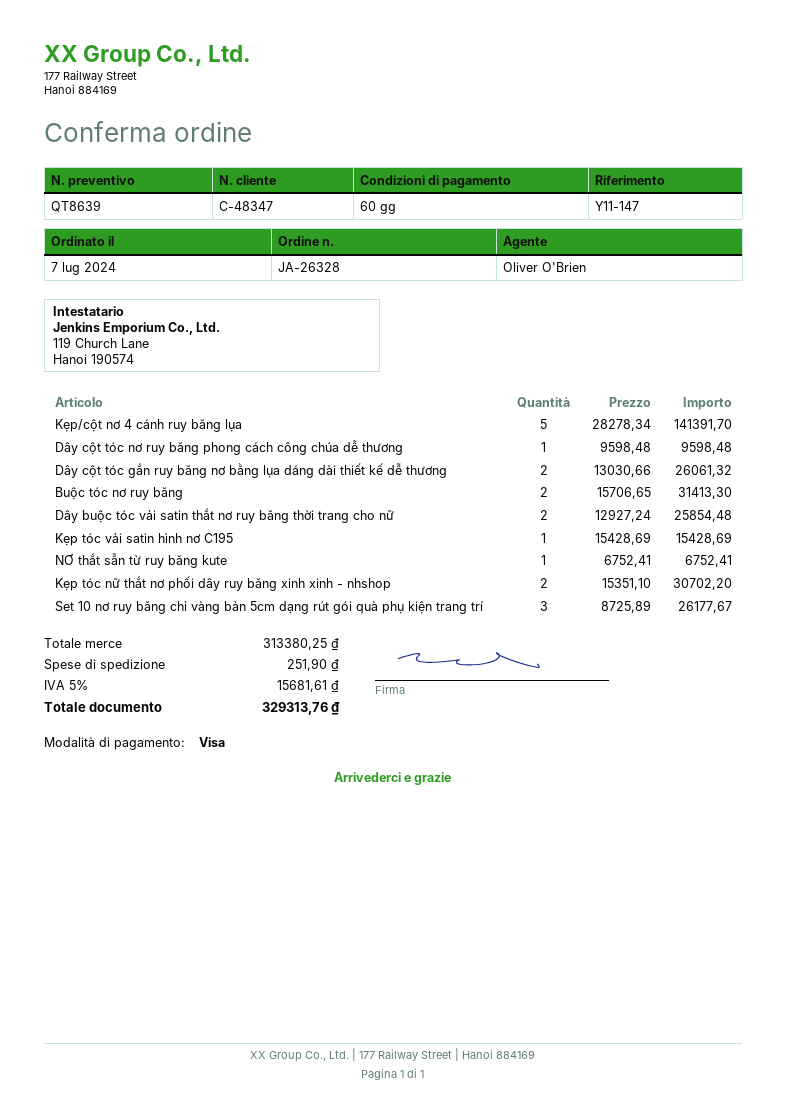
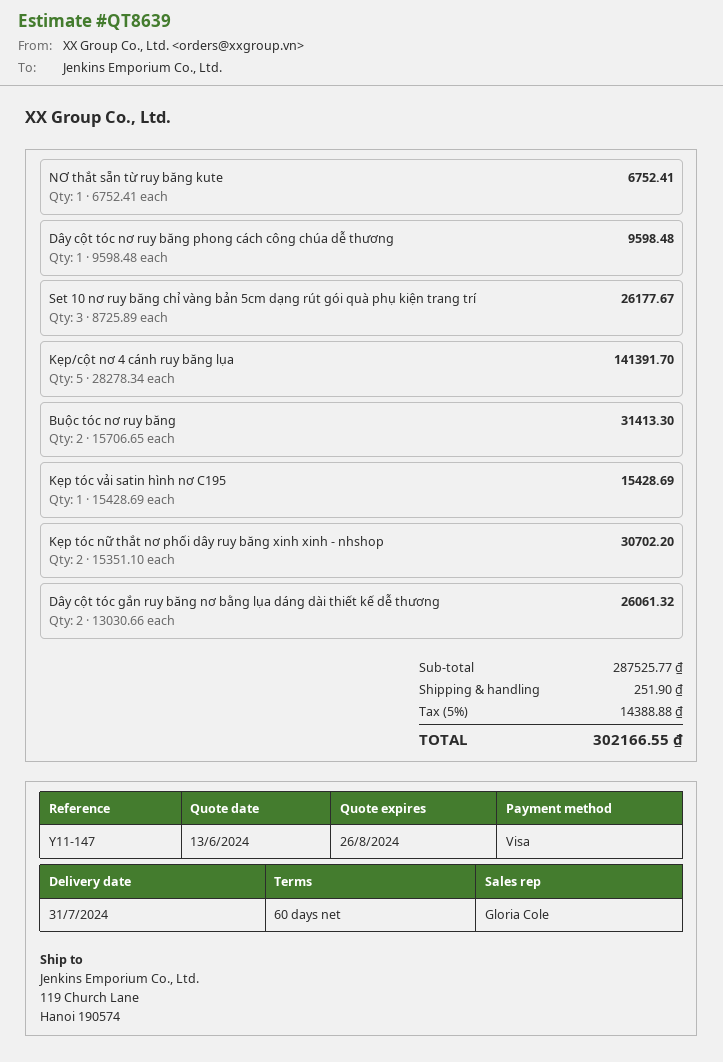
sales rep: Oliver O'Brien -> Gloria Cole
Dây buộc tóc vải satin thắt nơ ruy băng thời trang cho nữ: 2 x 12927.24 = 25854.48 -> none
subtotal: 313380.25 -> 287525.77
tax: 5% = 15681.61 -> 5% = 14388.88
total: 329313.76 -> 302166.55

